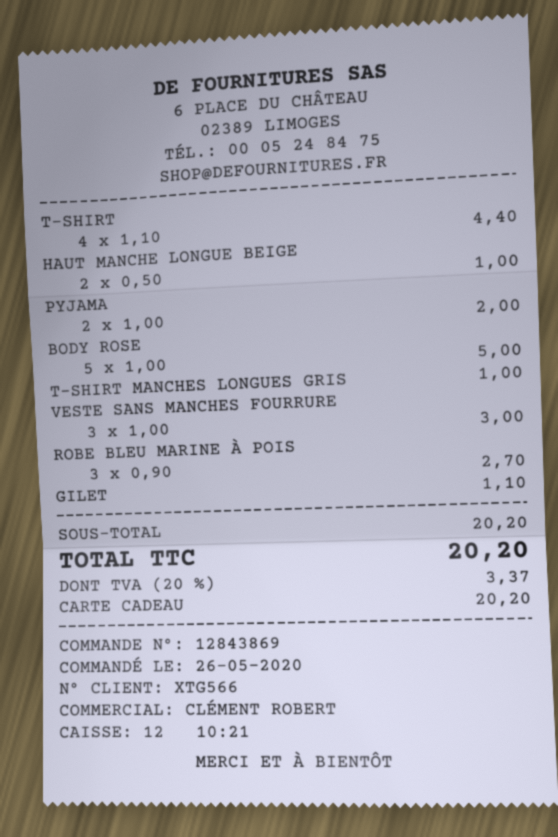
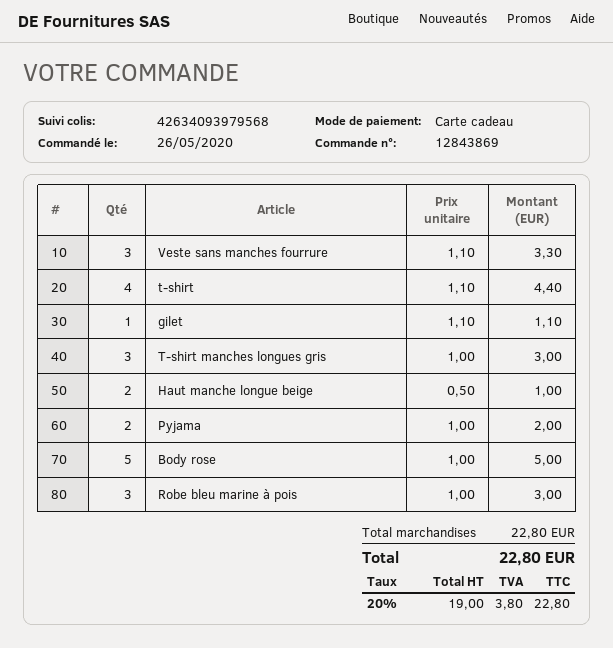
T-SHIRT MANCHES LONGUES GRIS: 1 x 1.00 = 1.00 -> 3 x 1.00 = 3.00
VESTE SANS MANCHES FOURRURE: 3 x 1.00 = 3.00 -> 3 x 1.10 = 3.30
ROBE BLEU MARINE À POIS: 3 x 0.90 = 2.70 -> 3 x 1.00 = 3.00
subtotal: 20.20 -> 22.80
tax: 20% = 3.37 -> 20% = 3.80
total: 20.20 -> 22.80

